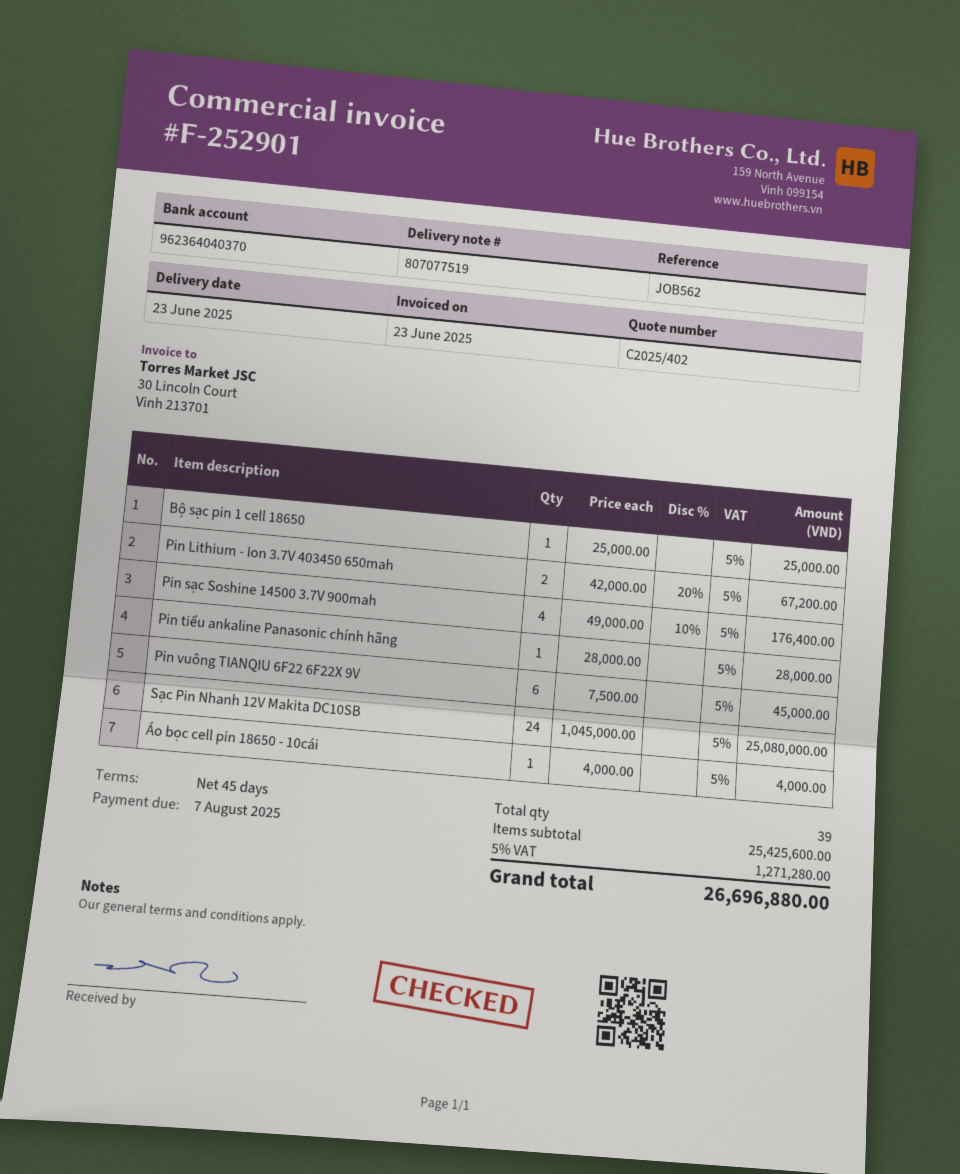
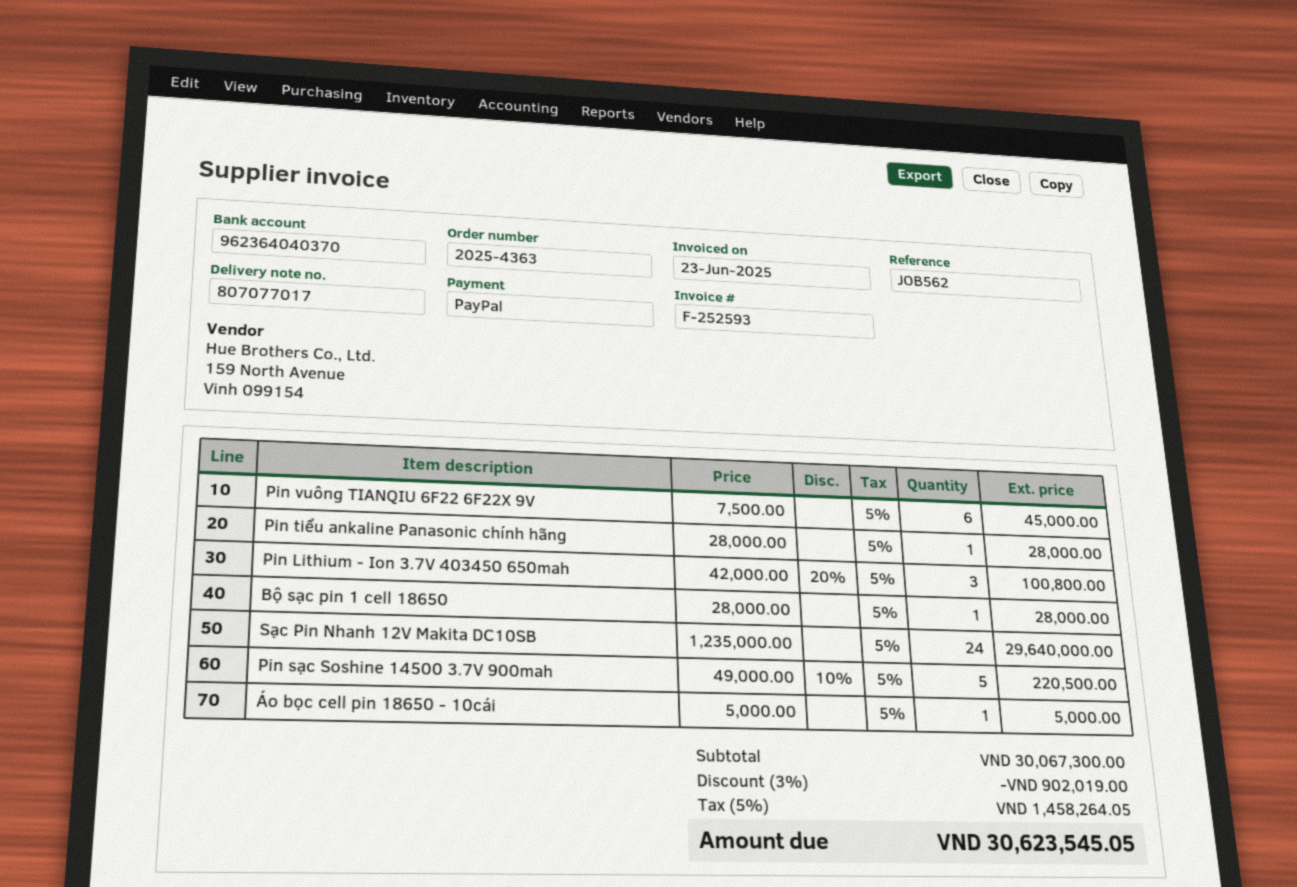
delivery note number: 807077519 -> 807077017
invoice number: F-252901 -> F-252593
Bộ sạc pin 1 cell 18650: 1 x 25000.00 = 25000.00 -> 1 x 28000.00 = 28000.00
Pin Lithium - Ion 3.7V 403450 650mah: 2 x 42000.00 - 20% = 67200.00 -> 3 x 42000.00 - 20% = 100800.00
Pin sạc Soshine 14500 3.7V 900mah: 4 x 49000.00 - 10% = 176400.00 -> 5 x 49000.00 - 10% = 220500.00
Sạc Pin Nhanh 12V Makita DC10SB: 24 x 1045000.00 = 25080000.00 -> 24 x 1235000.00 = 29640000.00
Áo bọc cell pin 18650 - 10cái: 1 x 4000.00 = 4000.00 -> 1 x 5000.00 = 5000.00
subtotal: 25425600.00 -> 30067300.00
discount: none -> 3% = 902019.00
tax: 5% = 1271280.00 -> 5% = 1458264.05
total: 26696880.00 -> 30623545.05

